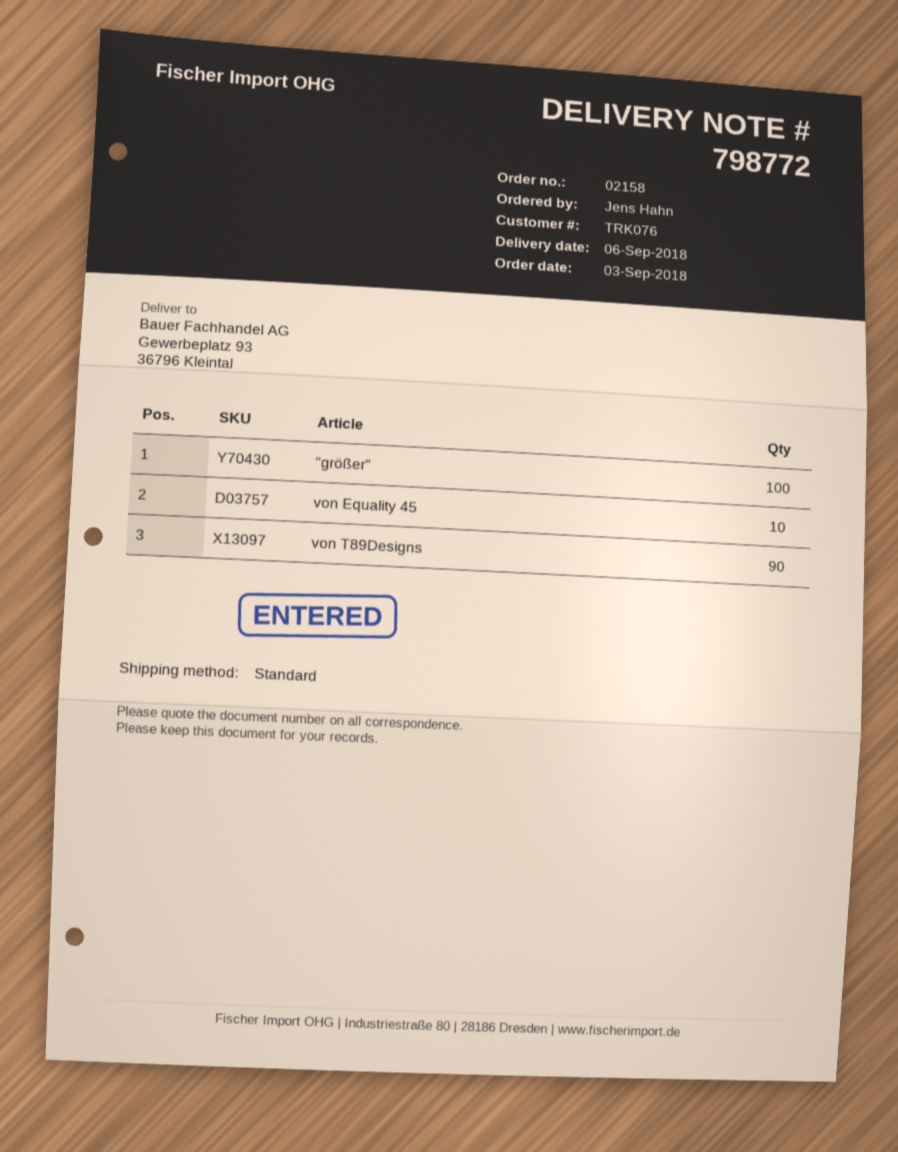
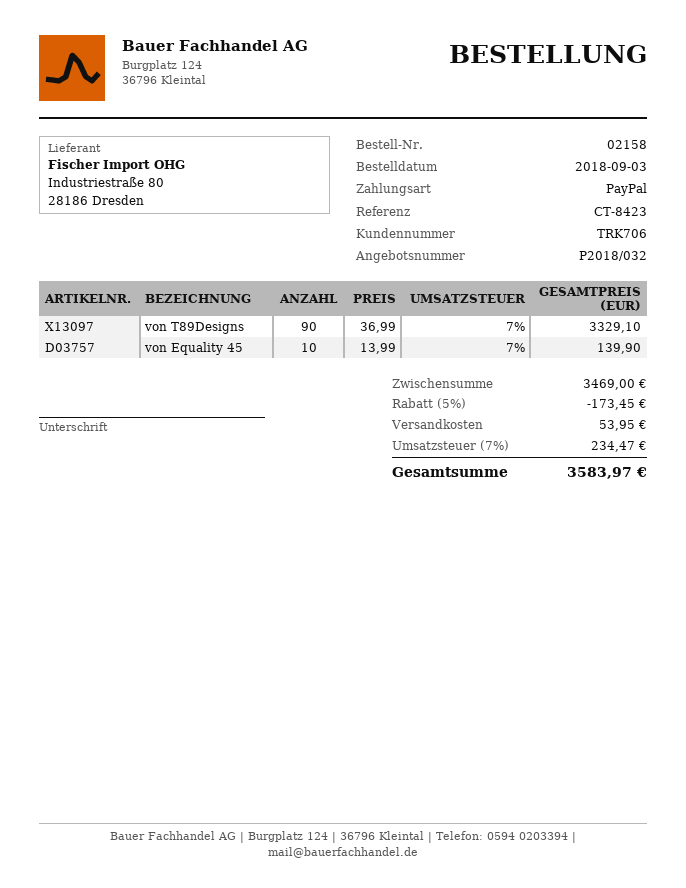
customer number: TRK076 -> TRK706
"größer": 100 -> none

